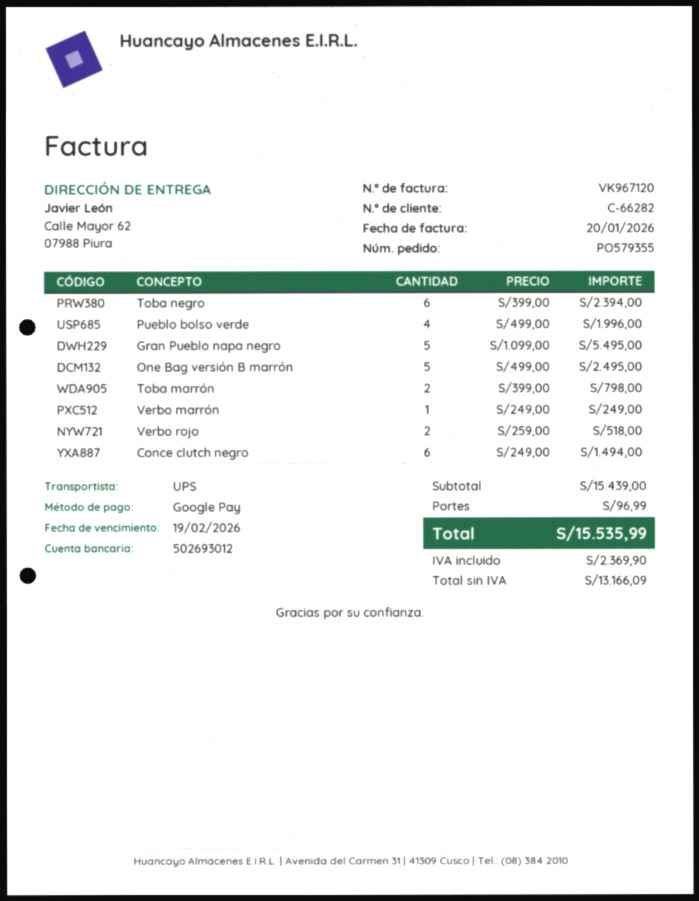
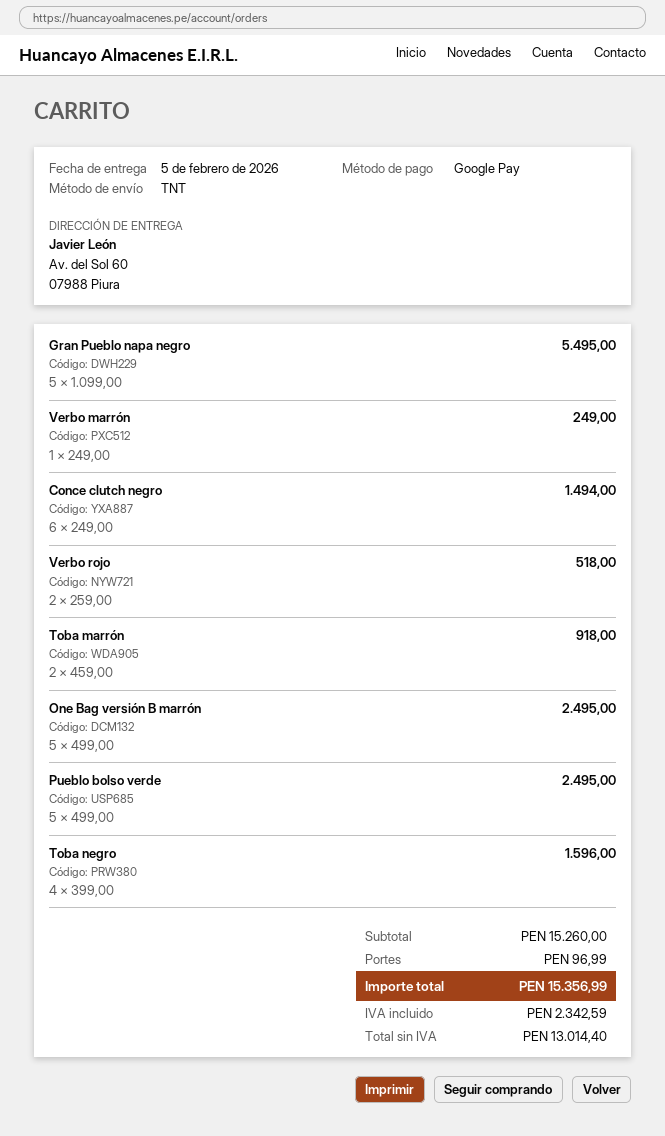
shipping method: UPS -> TNT
ship to: Calle Mayor 62, 07988 Piura -> Av. del Sol 60, 07988 Piura
Toba negro: 6 x 399.00 = 2394.00 -> 4 x 399.00 = 1596.00
Pueblo bolso verde: 4 x 499.00 = 1996.00 -> 5 x 499.00 = 2495.00
Toba marrón: 2 x 399.00 = 798.00 -> 2 x 459.00 = 918.00
subtotal: 15439.00 -> 15260.00
net: 13166.09 -> 13014.40
tax: 2369.90 -> 2342.59
total: 15535.99 -> 15356.99

